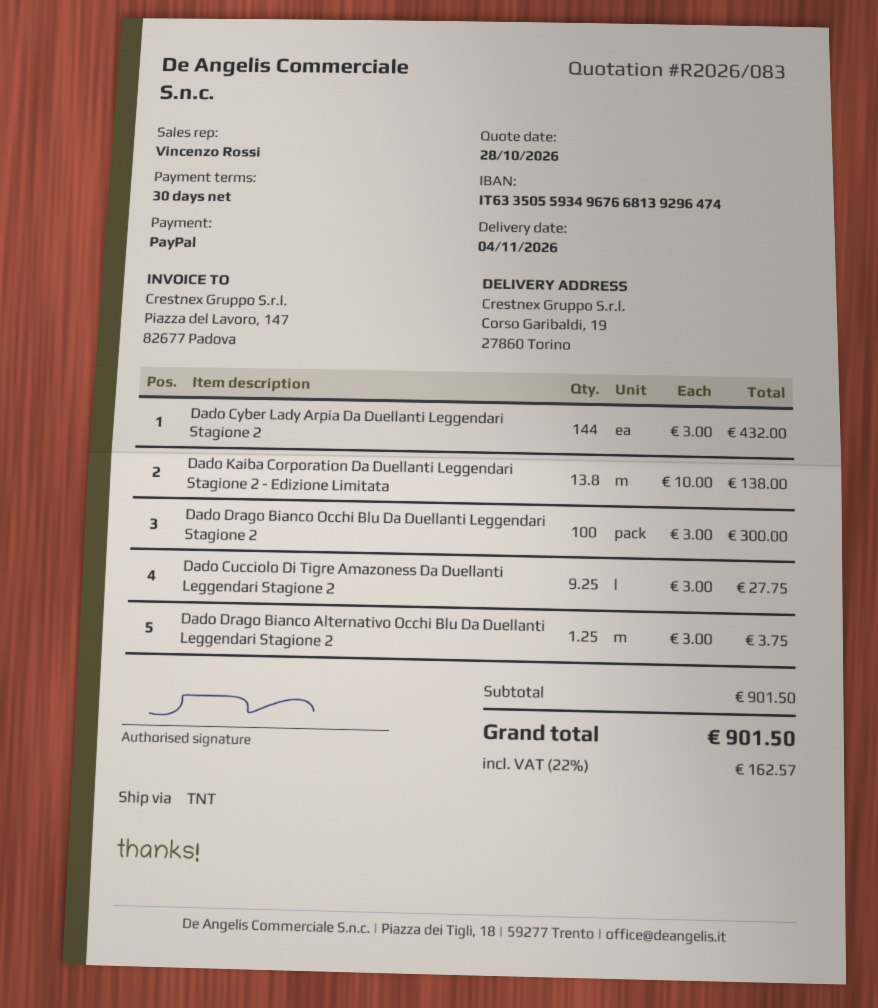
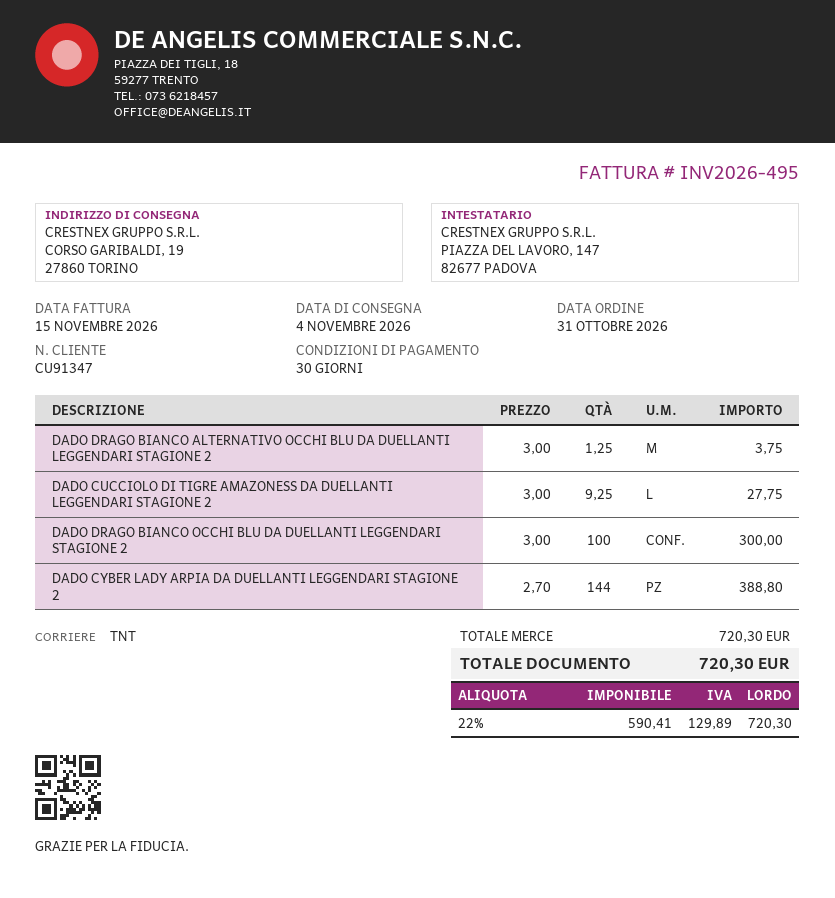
Dado Cyber Lady Arpia Da Duellanti Leggendari Stagione 2: 144 x 3.00 = 432.00 -> 144 x 2.70 = 388.80
Dado Kaiba Corporation Da Duellanti Leggendari Stagione 2 - Edizione Limitata: 13.8 x 10.00 = 138.00 -> none
subtotal: 901.50 -> 720.30
tax: 22% = 162.57 -> 22% = 129.89
total: 901.50 -> 720.30

